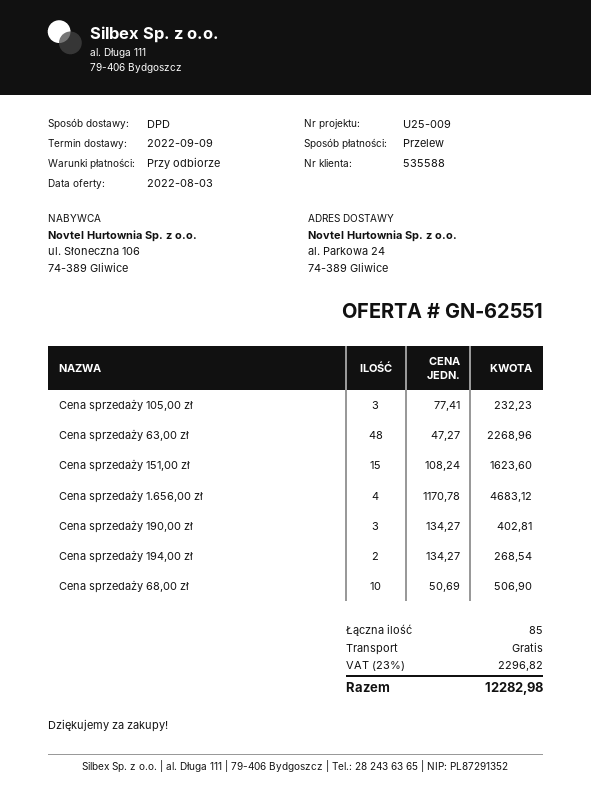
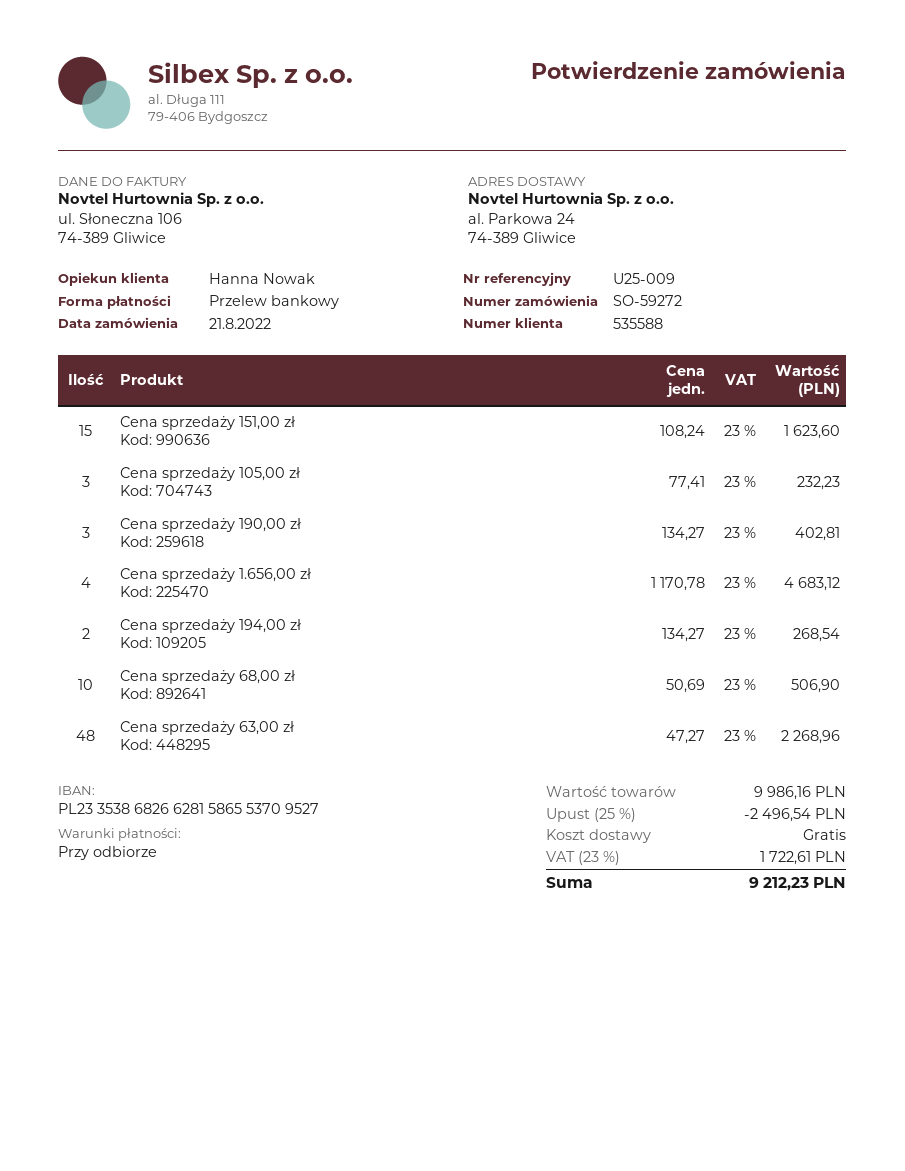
discount: none -> 25% = 2496.54
tax: 23% = 2296.82 -> 23% = 1722.61
total: 12282.98 -> 9212.23

